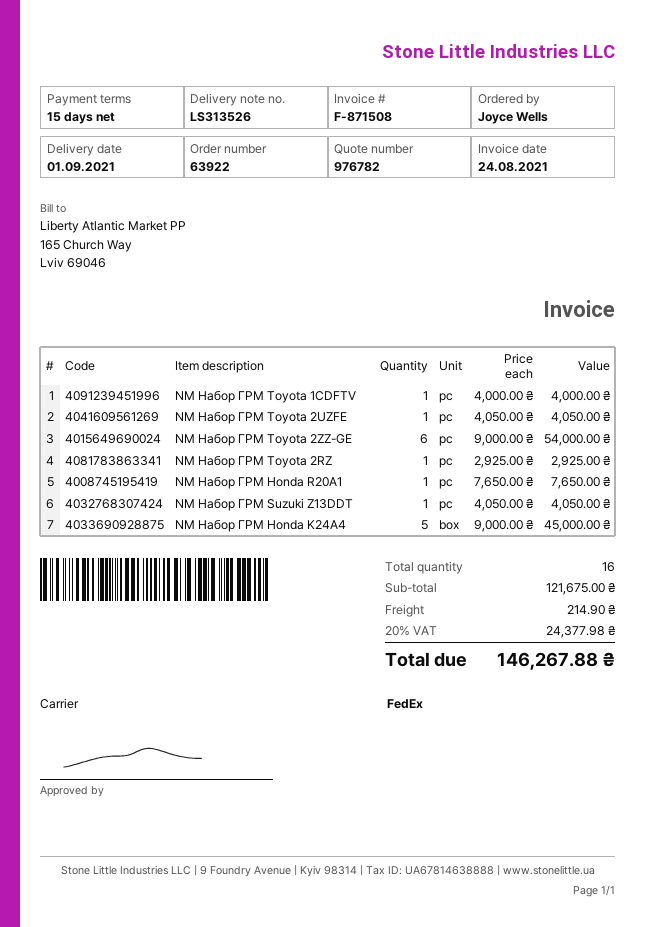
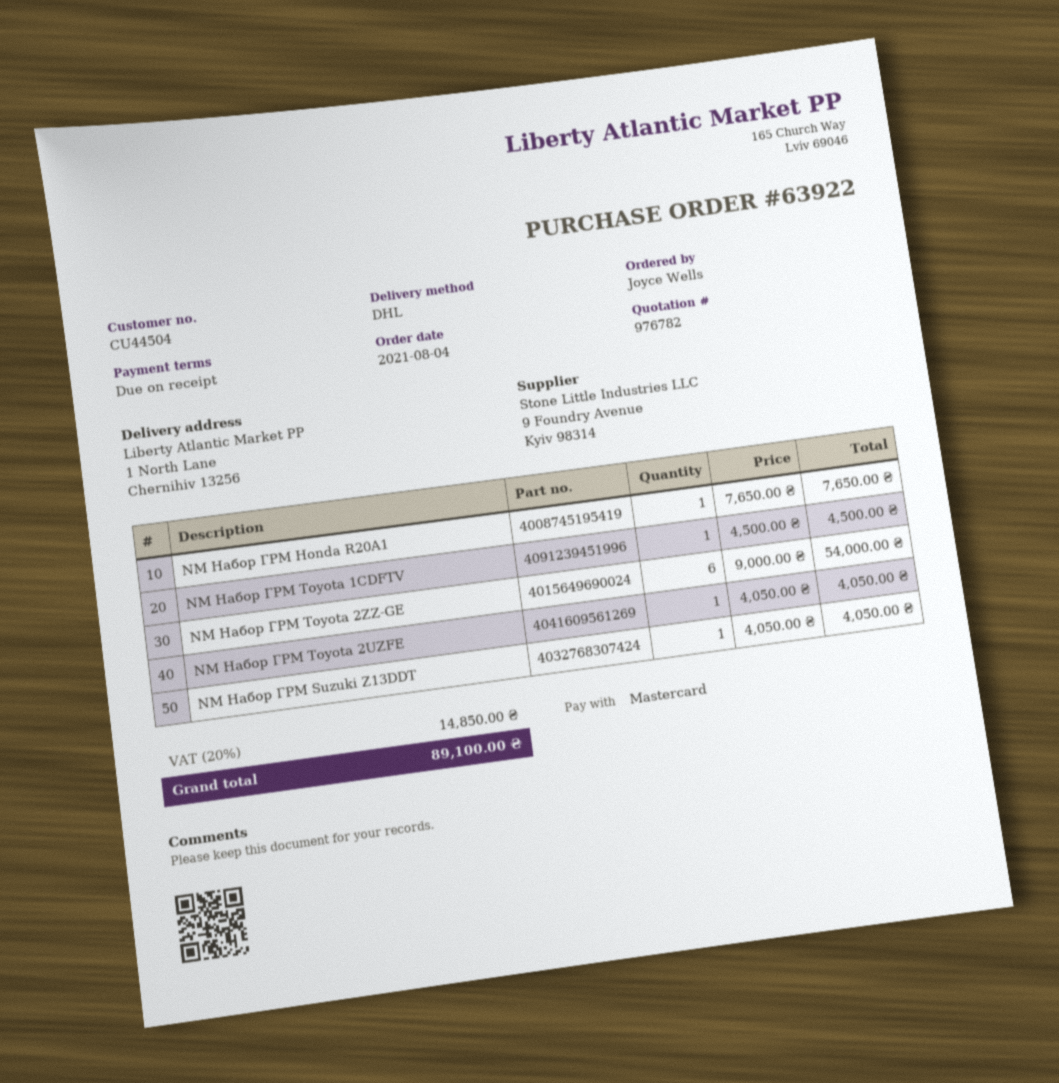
payment terms: 15 days -> on receipt
shipping method: FedEx -> DHL
NM Набор ГРМ Toyota 1CDFTV: 1 x 4000.00 = 4000.00 -> 1 x 4500.00 = 4500.00
NM Набор ГРМ Toyota 2RZ: 1 x 2925.00 = 2925.00 -> none
NM Набор ГРМ Honda K24A4: 5 x 9000.00 = 45000.00 -> none
shipping: 214.90 -> none
tax: 20% = 24377.98 -> 20% = 14850.00
total: 146267.88 -> 89100.00

